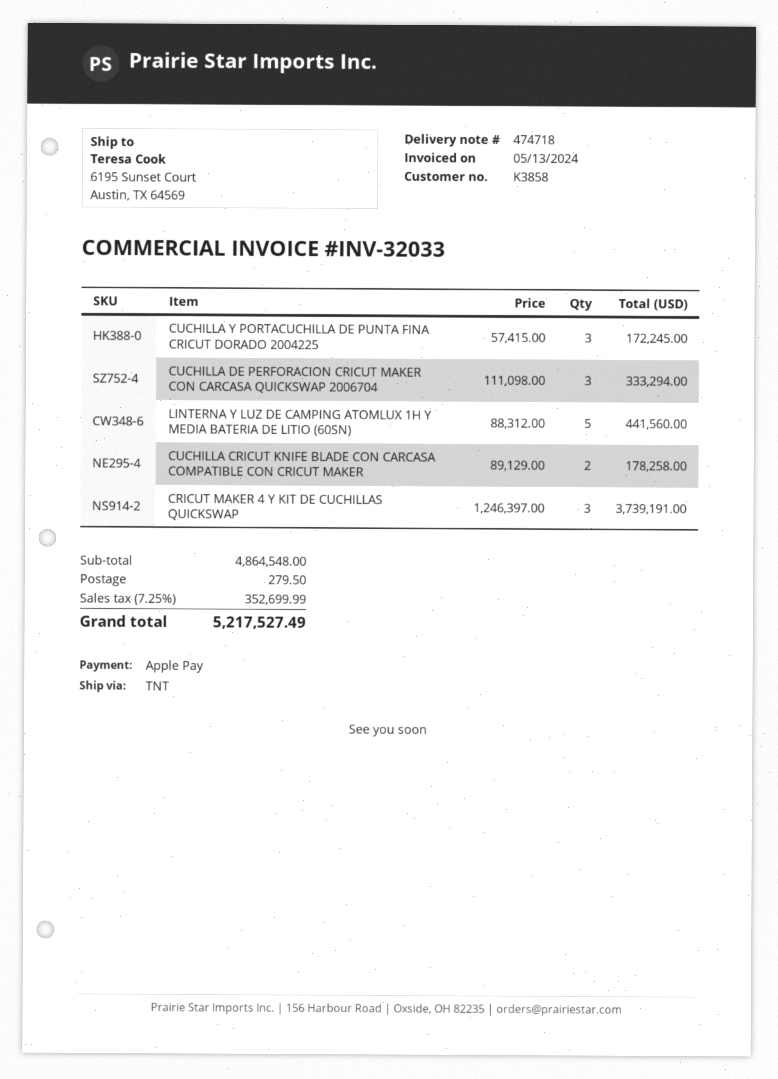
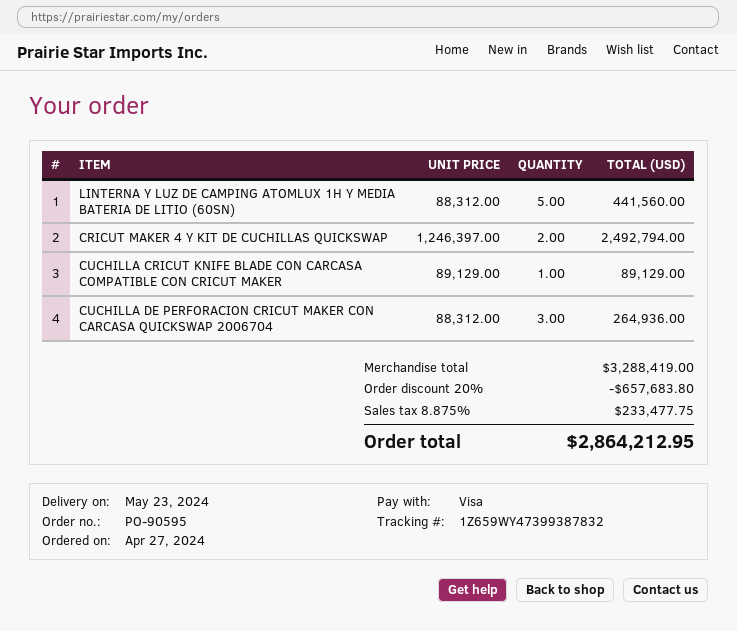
payment method: Apple Pay -> Visa
CUCHILLA Y PORTACUCHILLA DE PUNTA FINA CRICUT DORADO 2004225: 3 x 57415.00 = 172245.00 -> none
CUCHILLA DE PERFORACION CRICUT MAKER CON CARCASA QUICKSWAP 2006704: 3 x 111098.00 = 333294.00 -> 3 x 88312.00 = 264936.00
CUCHILLA CRICUT KNIFE BLADE CON CARCASA COMPATIBLE CON CRICUT MAKER: 2 x 89129.00 = 178258.00 -> 1 x 89129.00 = 89129.00
CRICUT MAKER 4 Y KIT DE CUCHILLAS QUICKSWAP: 3 x 1246397.00 = 3739191.00 -> 2 x 1246397.00 = 2492794.00
subtotal: 4864548.00 -> 3288419.00
discount: none -> 20% = 657683.80
shipping: 279.50 -> none
tax: 7.25% = 352699.99 -> 8.875% = 233477.75
total: 5217527.49 -> 2864212.95

